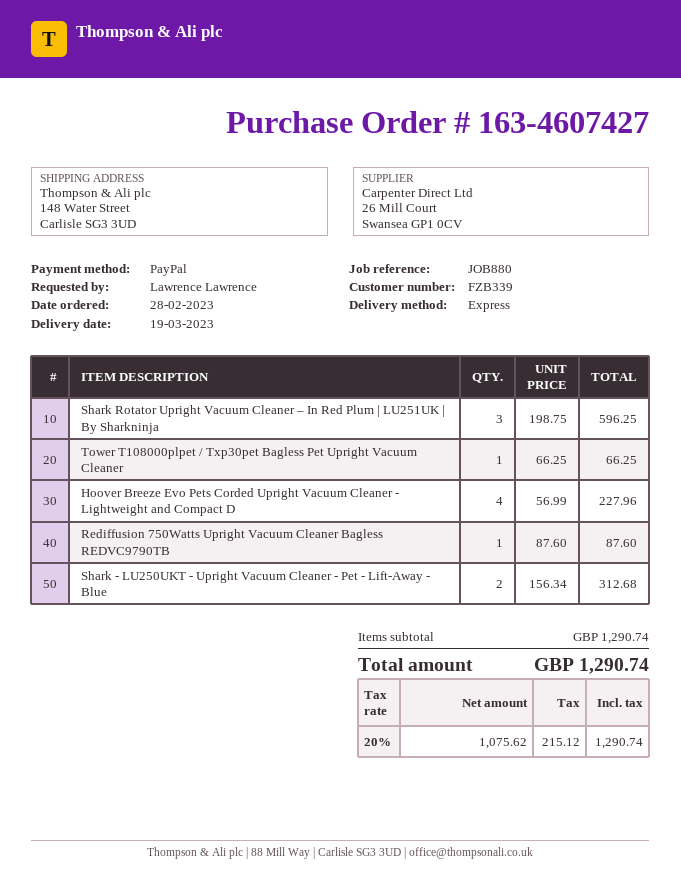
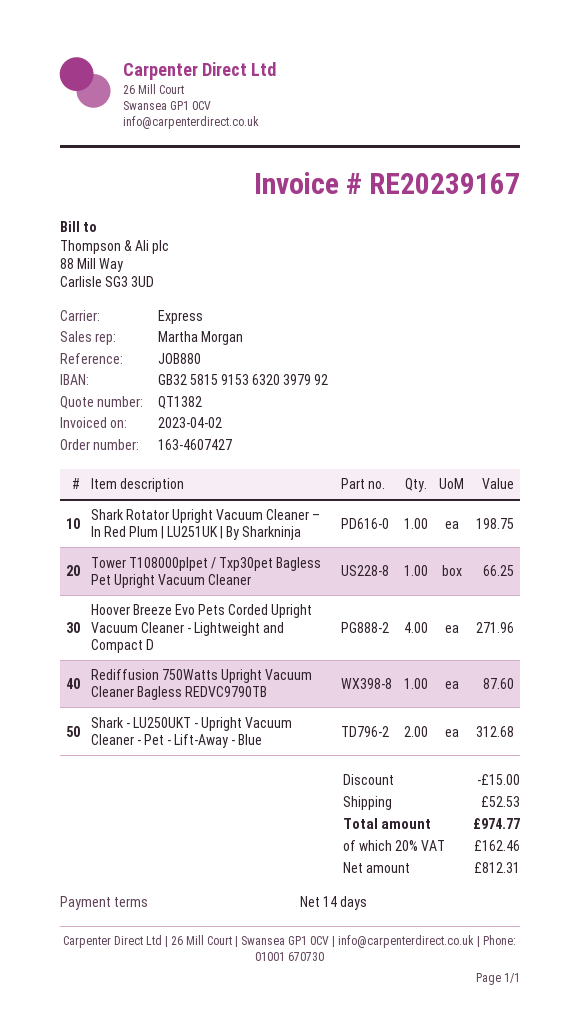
Shark Rotator Upright Vacuum Cleaner – In Red Plum | LU251UK | By Sharkninja: 3 for 596.25 -> 1 for 198.75
Hoover Breeze Evo Pets Corded Upright Vacuum Cleaner - Lightweight and Compact D: 4 for 227.96 -> 4 for 271.96
discount: none -> 15.00
shipping: none -> 52.53
net: 1075.62 -> 812.31
tax: 20% = 215.12 -> 20% = 162.46
total: 1290.74 -> 974.77

